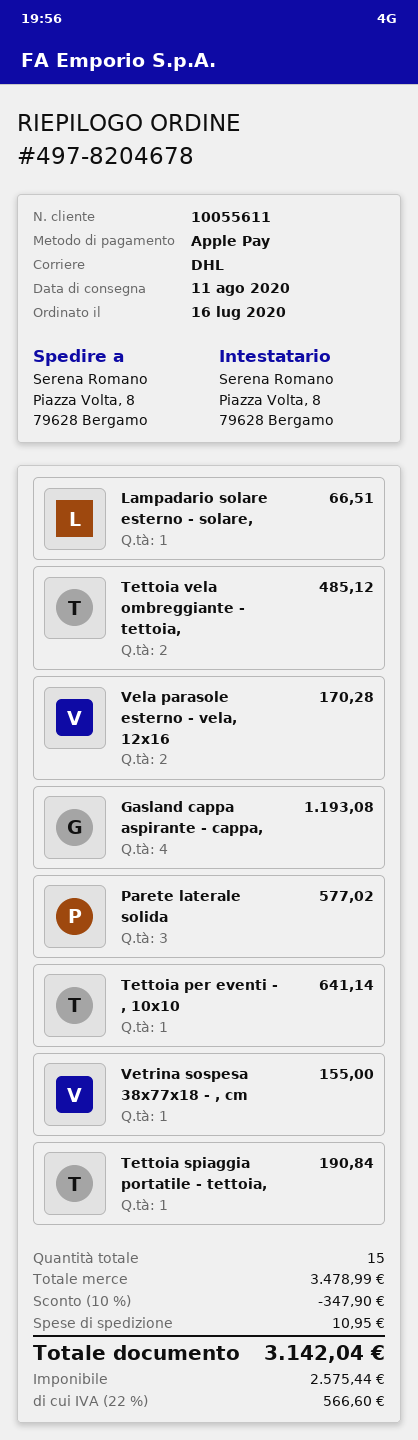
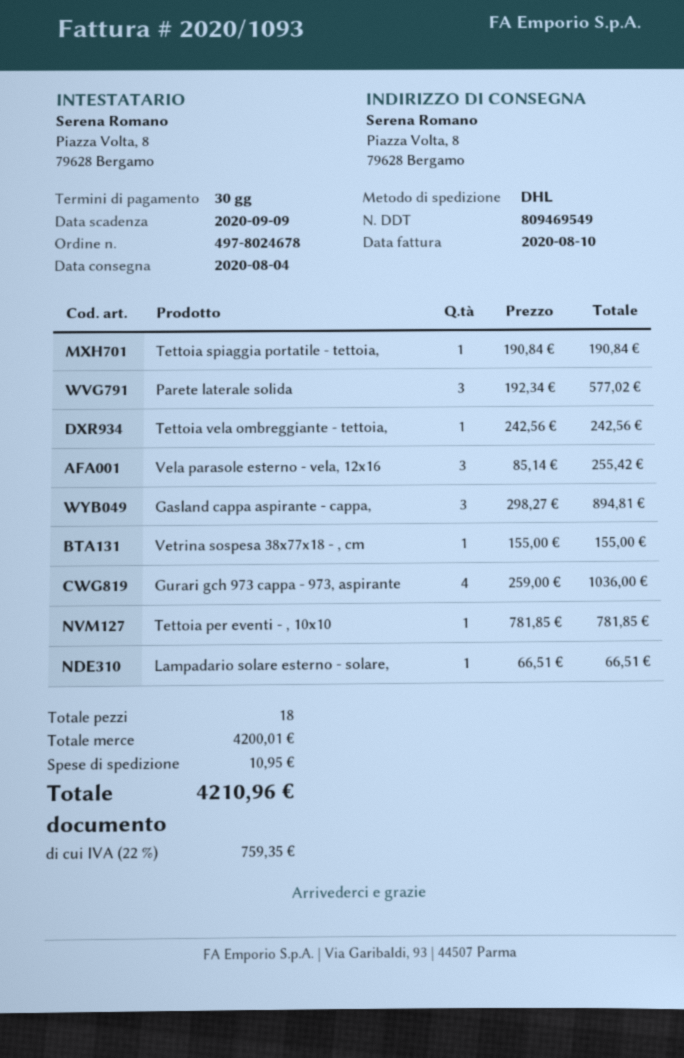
order number: 497-8204678 -> 497-8024678
delivery date: 2020-08-11 -> 2020-08-04
Tettoia vela ombreggiante - tettoia,: 2 for 485.12 -> 1 for 242.56
Vela parasole esterno - vela, 12x16: 2 for 170.28 -> 3 for 255.42
Gasland cappa aspirante - cappa,: 4 for 1193.08 -> 3 for 894.81
Tettoia per eventi - , 10x10: 1 for 641.14 -> 1 for 781.85
Gurari gch 973 cappa - 973, aspirante: none -> 4 for 1036.00
total quantity: 15 -> 18
subtotal: 3478.99 -> 4200.01
discount: 10% = 347.90 -> none
tax: 22% = 566.60 -> 22% = 759.35
total: 3142.04 -> 4210.96

